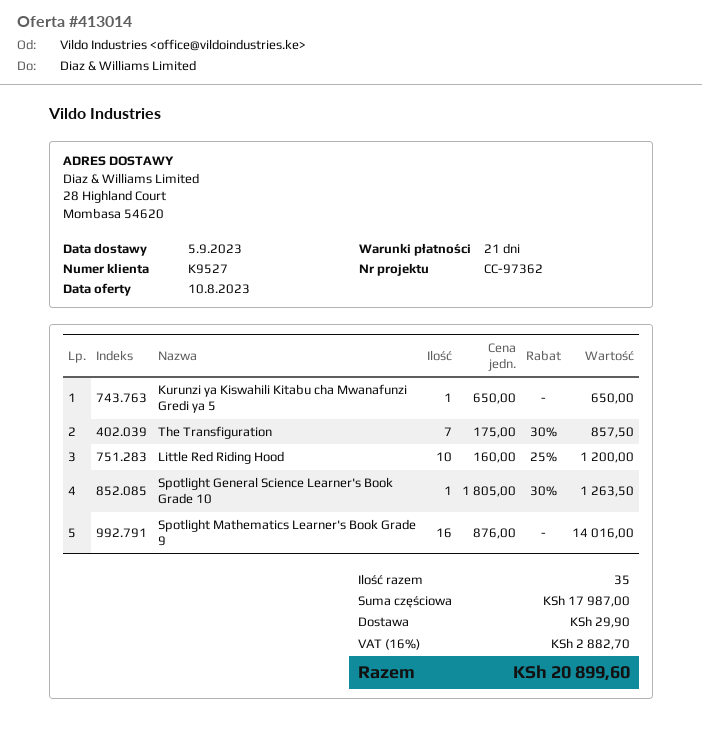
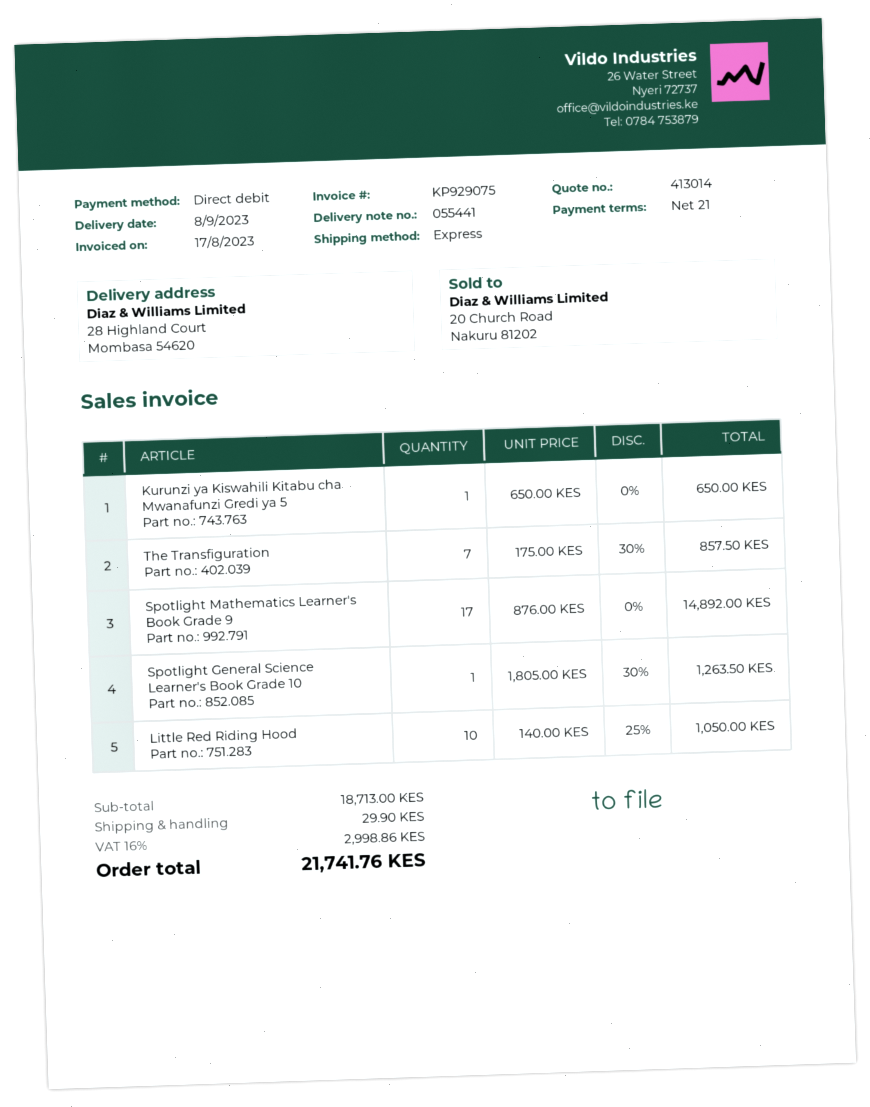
delivery date: 2023-09-05 -> 2023-09-08
Little Red Riding Hood: 10 x 160.00 - 25% = 1200.00 -> 10 x 140.00 - 25% = 1050.00
Spotlight Mathematics Learner's Book Grade 9: 16 x 876.00 = 14016.00 -> 17 x 876.00 = 14892.00
subtotal: 17987.00 -> 18713.00
tax: 16% = 2882.70 -> 16% = 2998.86
total: 20899.60 -> 21741.76

